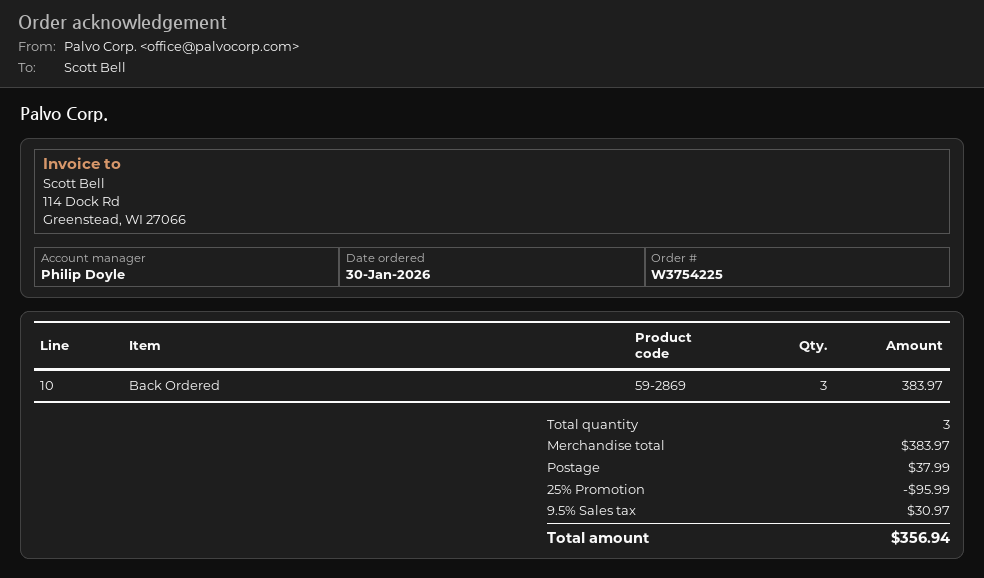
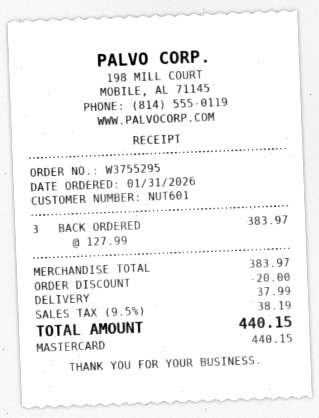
order number: W3754225 -> W3755295
order date: 2026-01-30 -> 2026-01-31
discount: 95.99 -> 20.00
tax: 9.5% = 30.97 -> 9.5% = 38.19
total: 356.94 -> 440.15

